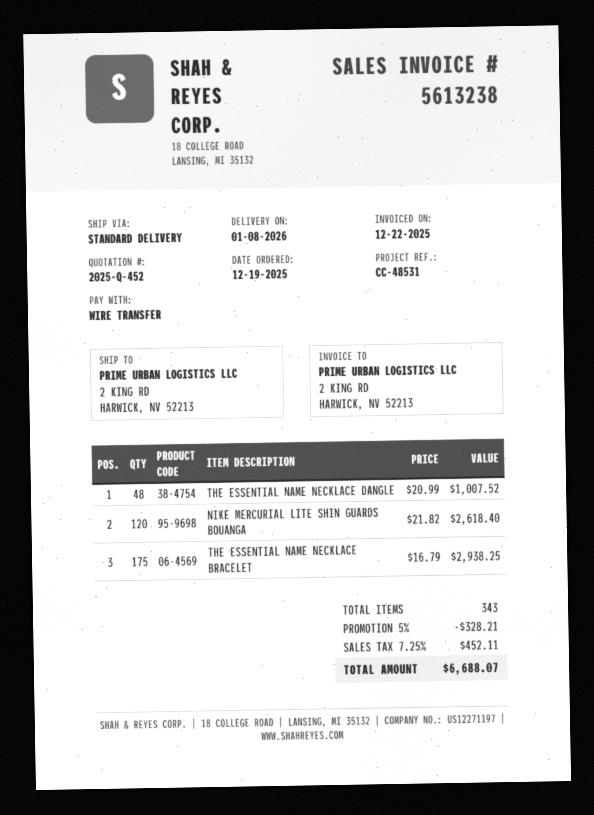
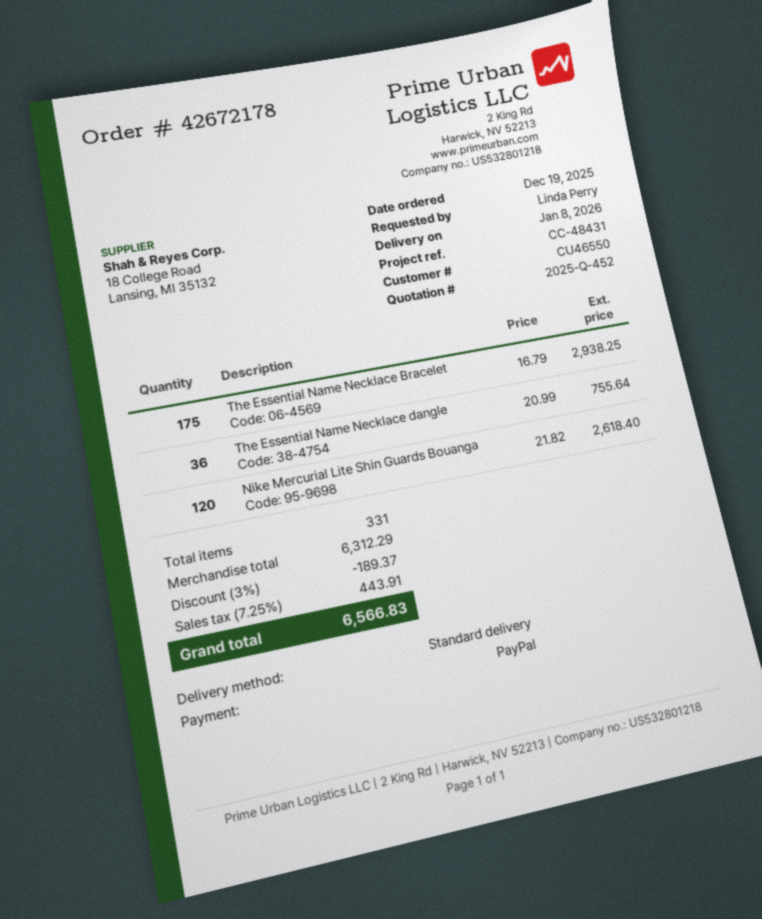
reference: CC-48531 -> CC-48431
payment method: bank transfer -> PayPal
THE ESSENTIAL NAME NECKLACE DANGLE: 48 x 20.99 = 1007.52 -> 36 x 20.99 = 755.64
total quantity: 343 -> 331
discount: 5% = 328.21 -> 3% = 189.37
tax: 7.25% = 452.11 -> 7.25% = 443.91
total: 6688.07 -> 6566.83

